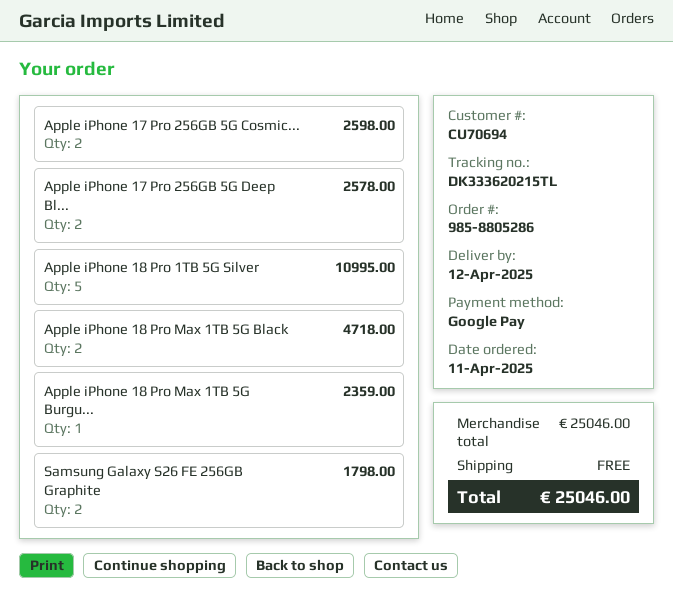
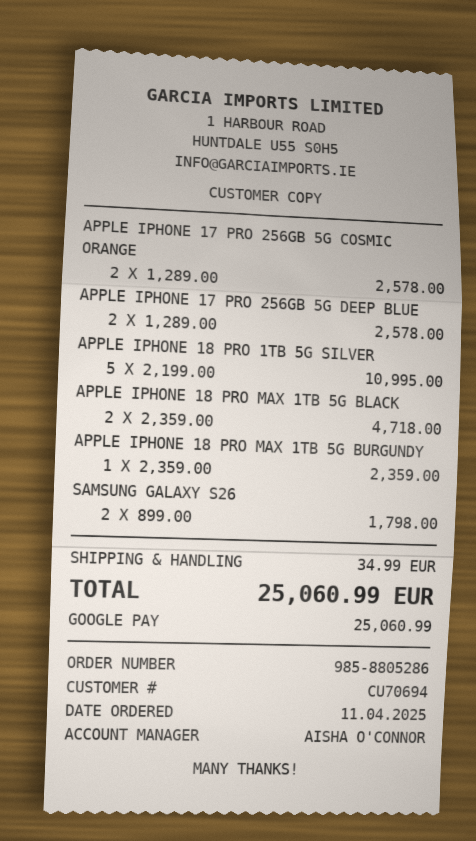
Apple iPhone 17 Pro 256GB 5G Cosmic...: 2 for 2598.00 -> 2 for 2578.00
shipping: 0.00 -> 34.99
total: 25046.00 -> 25060.99

